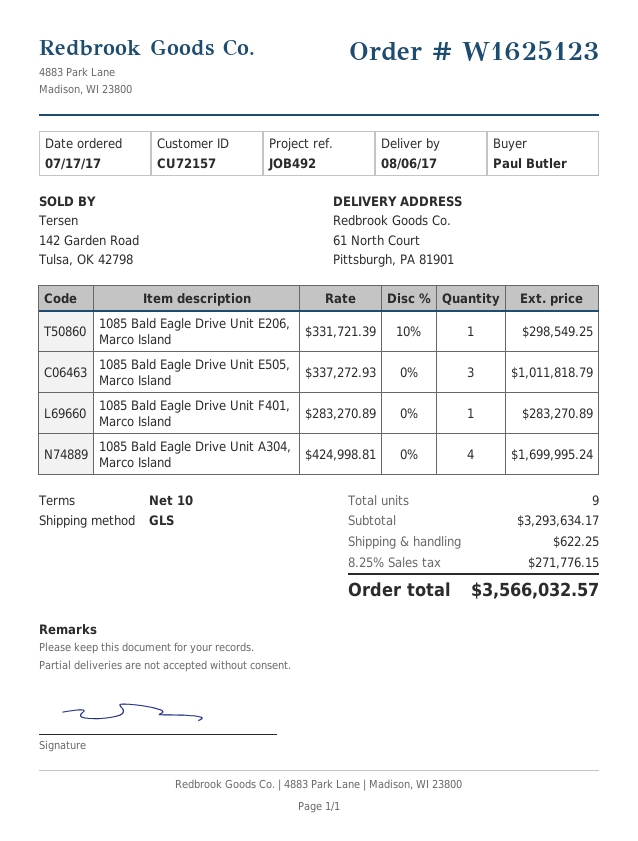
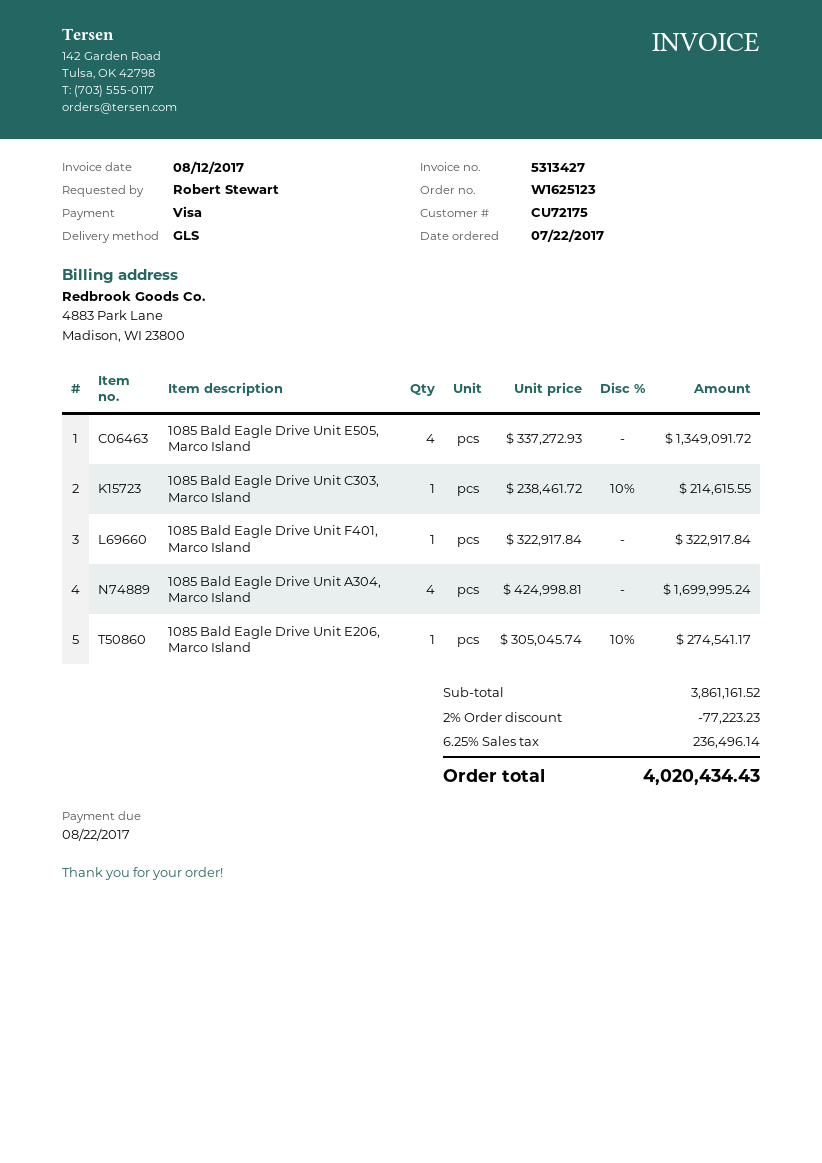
order date: 2017-07-17 -> 2017-07-22
customer number: CU72157 -> CU72175
ordered by: Paul Butler -> Robert Stewart
1085 Bald Eagle Drive Unit E206, Marco Island: 1 x 331721.39 - 10% = 298549.25 -> 1 x 305045.74 - 10% = 274541.17
1085 Bald Eagle Drive Unit E505, Marco Island: 3 x 337272.93 = 1011818.79 -> 4 x 337272.93 = 1349091.72
1085 Bald Eagle Drive Unit F401, Marco Island: 1 x 283270.89 = 283270.89 -> 1 x 322917.84 = 322917.84
1085 Bald Eagle Drive Unit C303, Marco Island: none -> 1 x 238461.72 - 10% = 214615.55
subtotal: 3293634.17 -> 3861161.52
discount: none -> 2% = 77223.23
shipping: 622.25 -> none
tax: 8.25% = 271776.15 -> 6.25% = 236496.14
total: 3566032.57 -> 4020434.43

